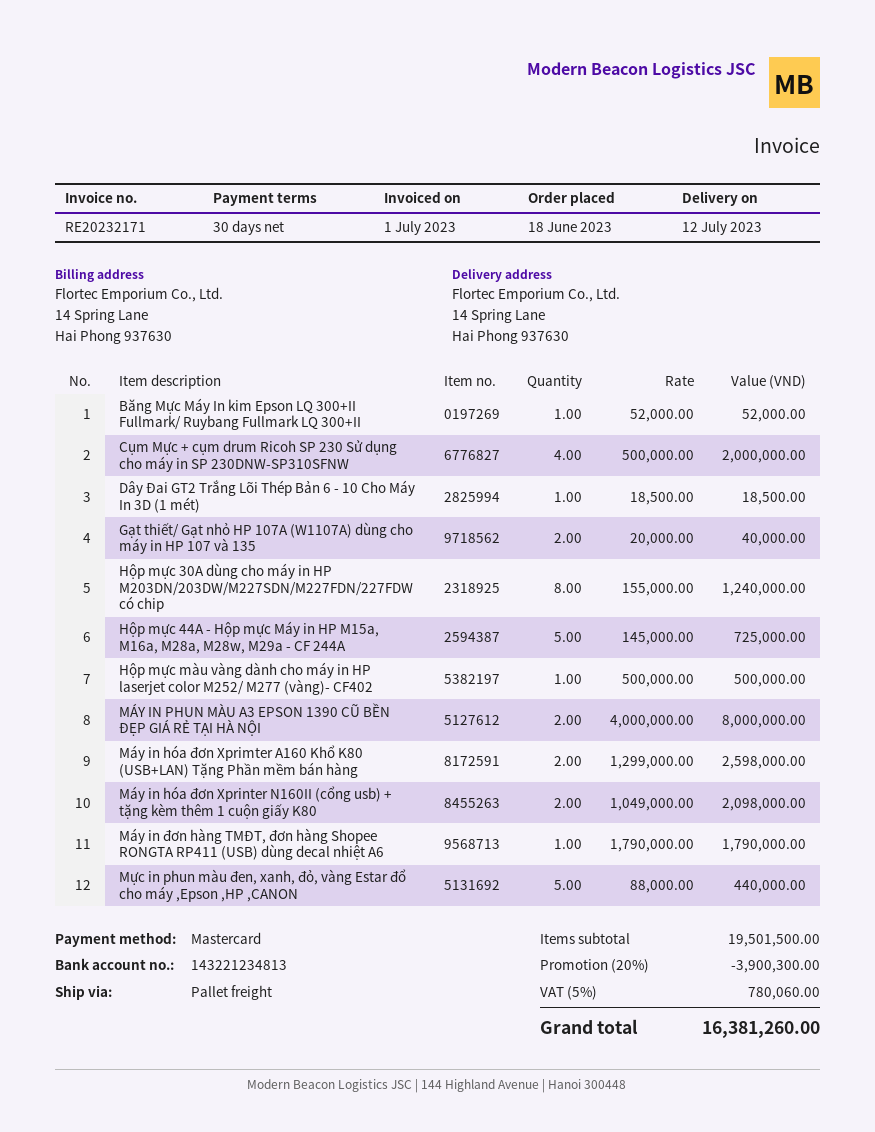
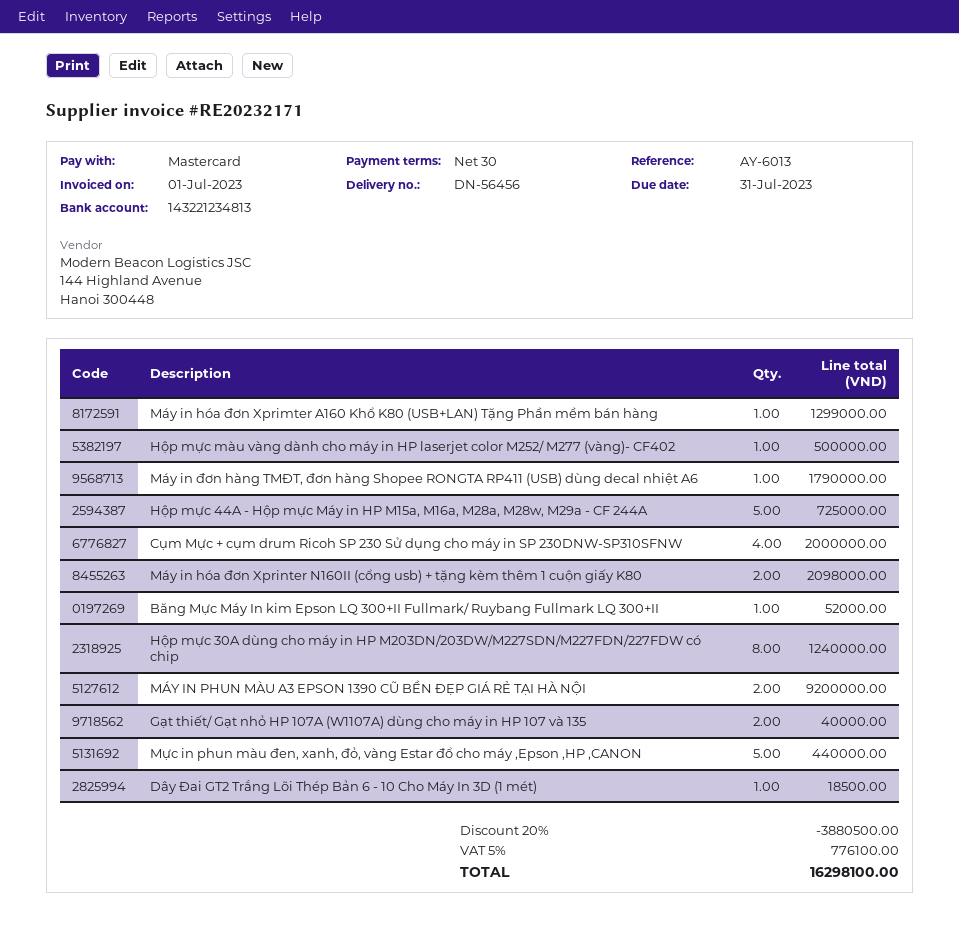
MÁY IN PHUN MÀU A3 EPSON 1390 CŨ BỀN ĐẸP GIÁ RẺ TẠI HÀ NỘI: 2 for 8000000.00 -> 2 for 9200000.00
Máy in hóa đơn Xprimter A160 Khổ K80 (USB+LAN) Tặng Phần mềm bán hàng: 2 for 2598000.00 -> 1 for 1299000.00
discount: 20% = 3900300.00 -> 20% = 3880500.00
tax: 5% = 780060.00 -> 5% = 776100.00
total: 16381260.00 -> 16298100.00

